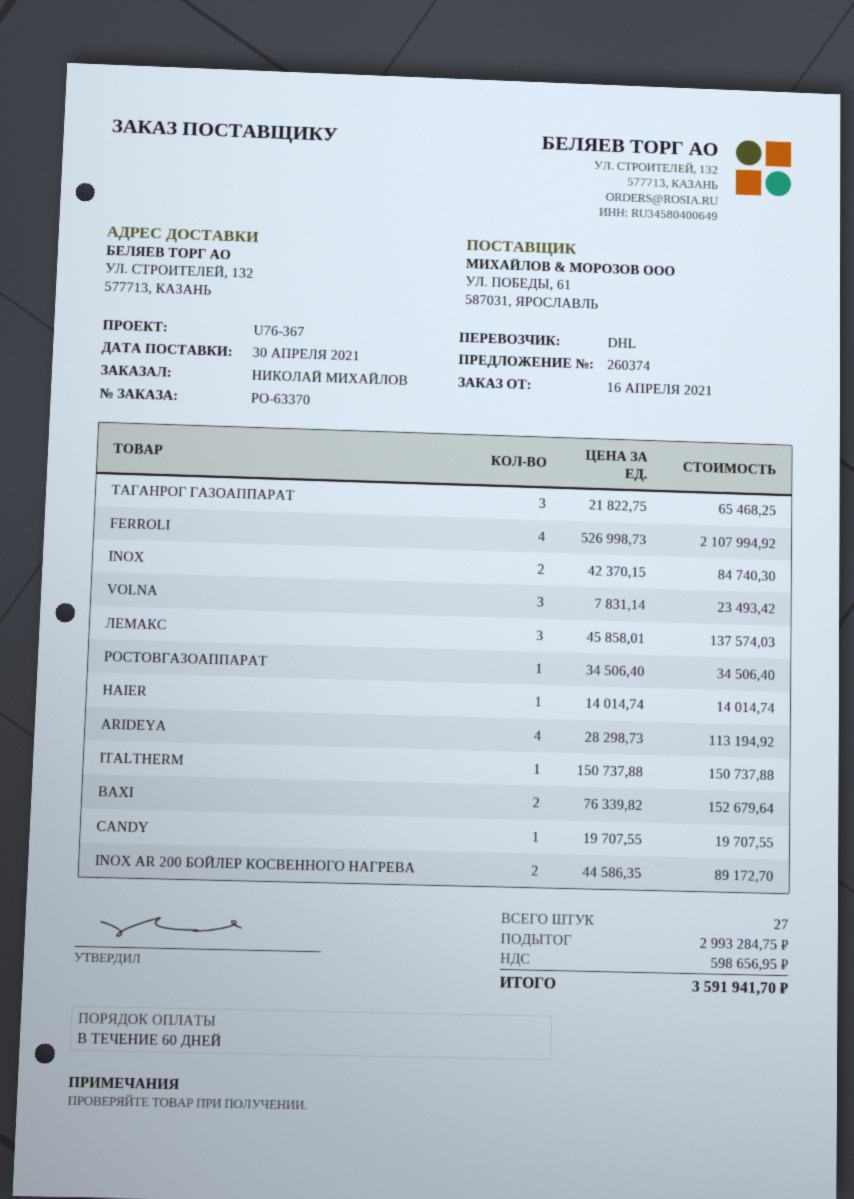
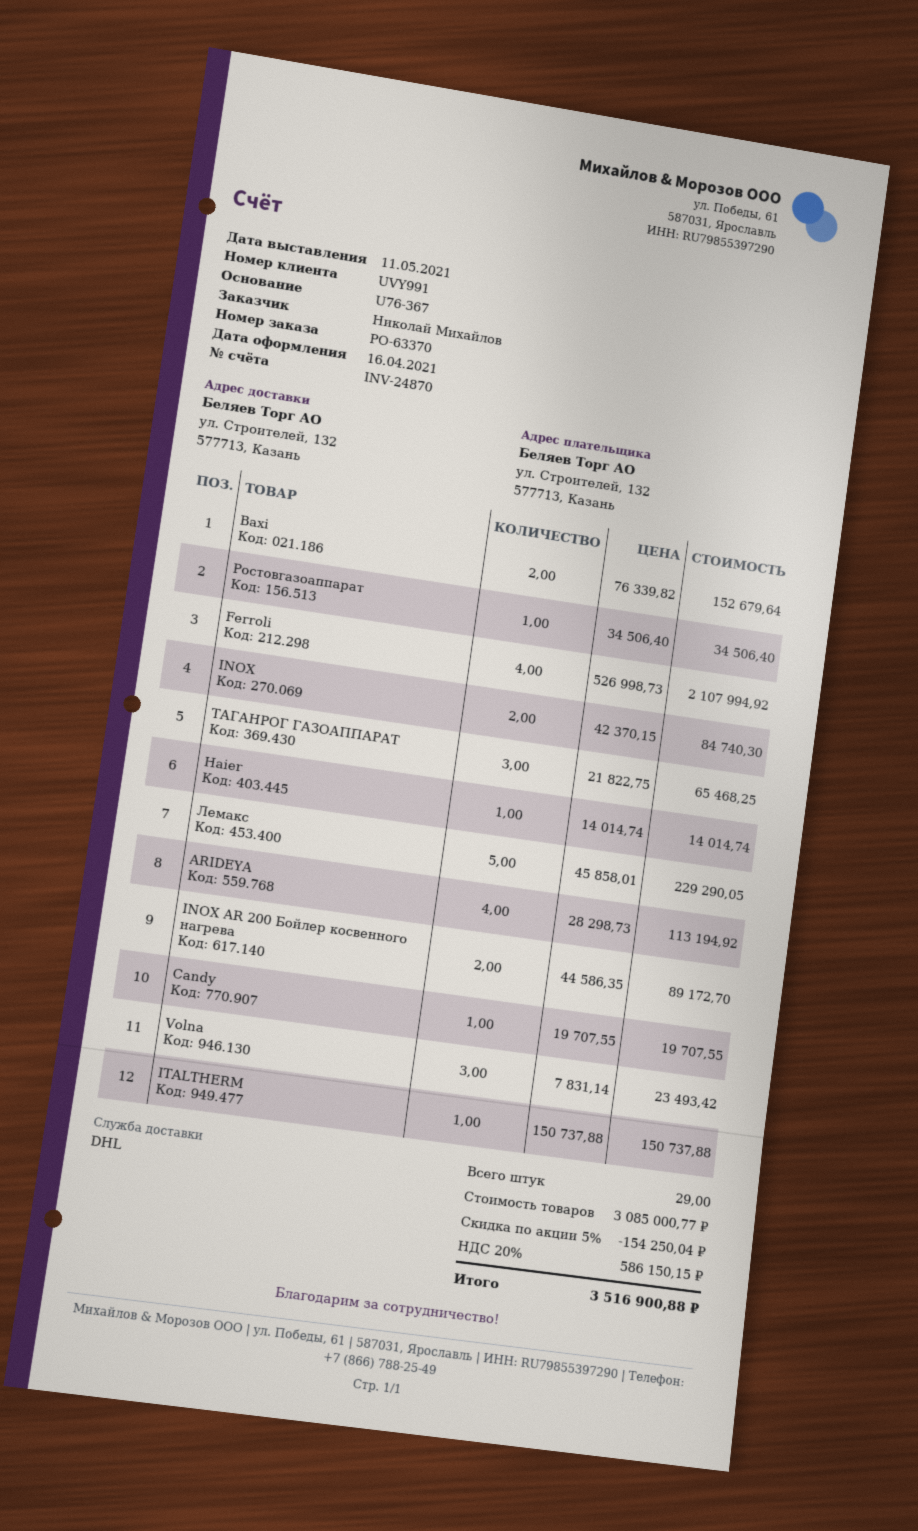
ЛЕМАКС: 3 x 45858.01 = 137574.03 -> 5 x 45858.01 = 229290.05
total quantity: 27 -> 29
subtotal: 2993284.75 -> 3085000.77
discount: none -> 5% = 154250.04
tax: 598656.95 -> 586150.15
total: 3591941.70 -> 3516900.88

